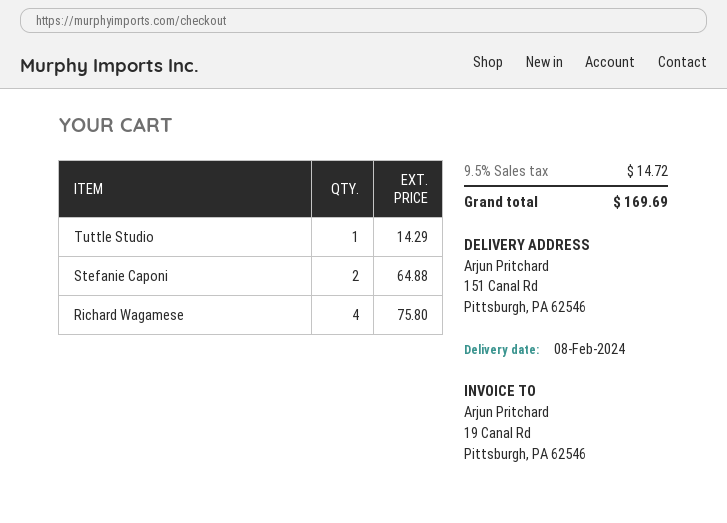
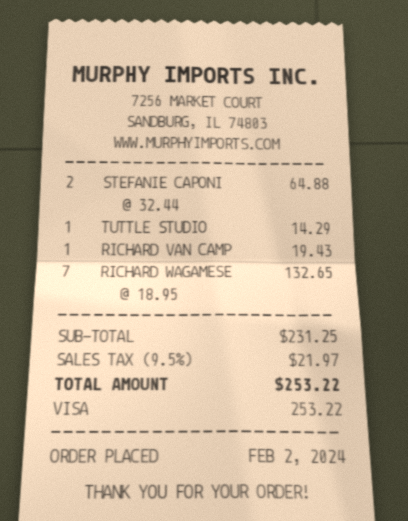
Richard Wagamese: 4 for 75.80 -> 7 for 132.65
RICHARD VAN CAMP: none -> 1 for 19.43
tax: 9.5% = 14.72 -> 9.5% = 21.97
total: 169.69 -> 253.22

